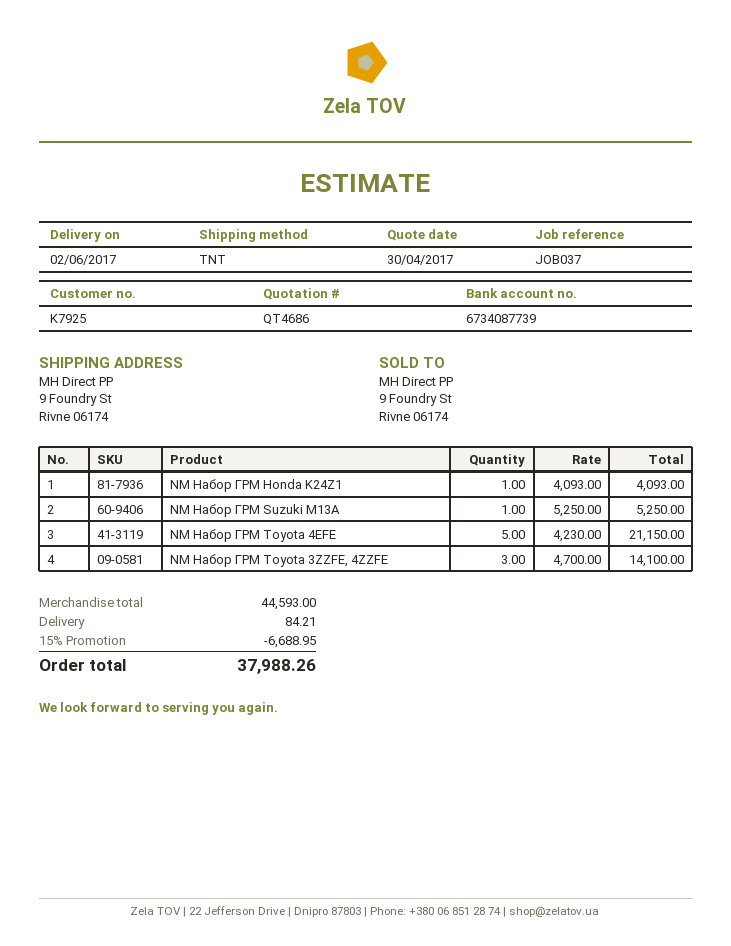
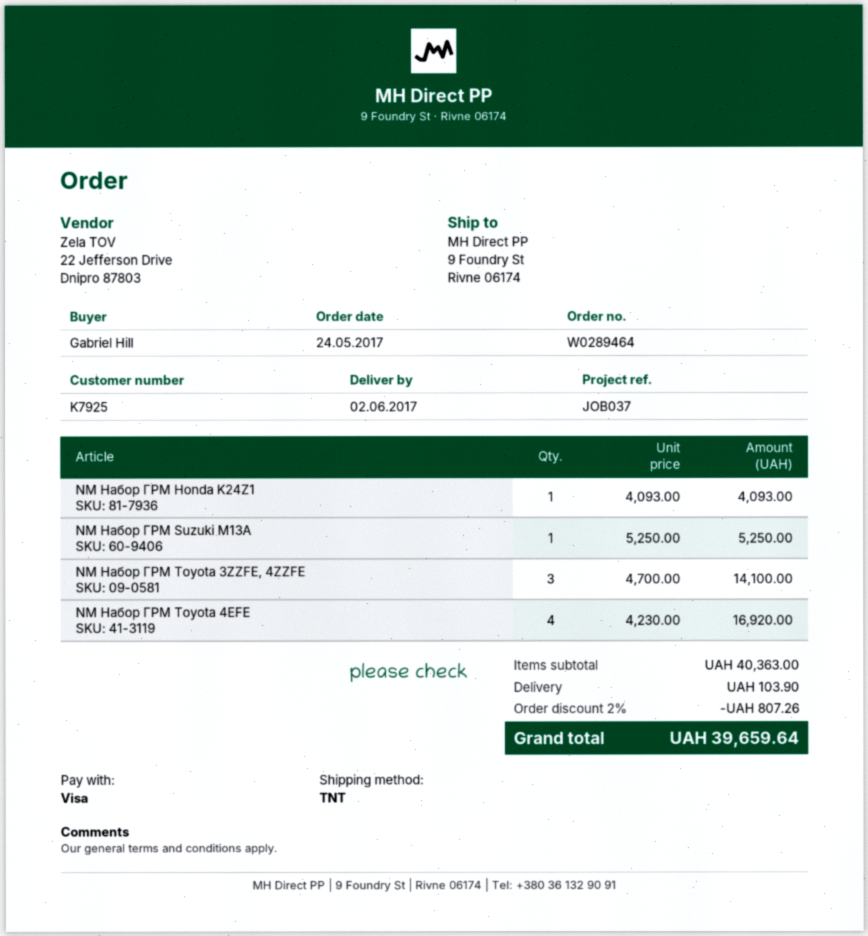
NM Набор ГРМ Toyota 4EFE: 5 x 4230.00 = 21150.00 -> 4 x 4230.00 = 16920.00
subtotal: 44593.00 -> 40363.00
discount: 15% = 6688.95 -> 2% = 807.26
shipping: 84.21 -> 103.90
total: 37988.26 -> 39659.64

